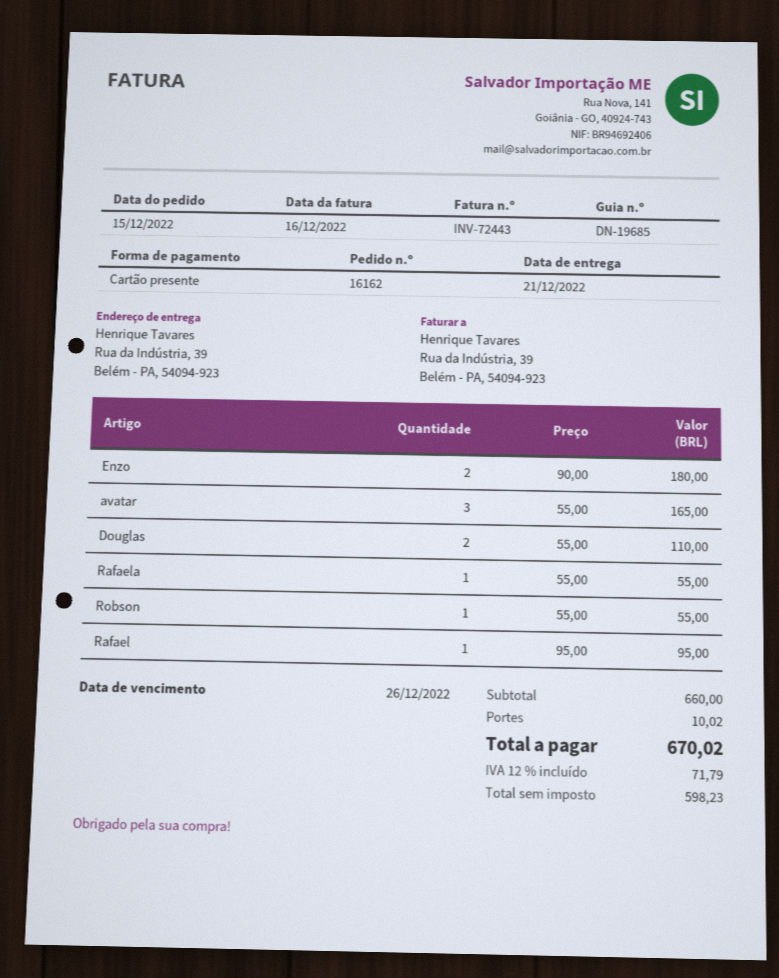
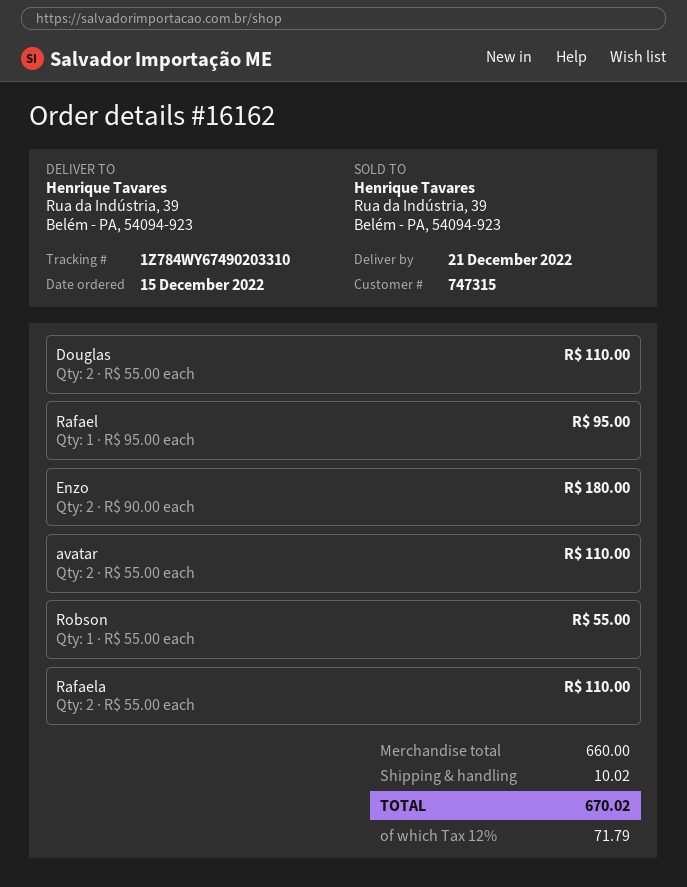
avatar: 3 x 55.00 = 165.00 -> 2 x 55.00 = 110.00
Rafaela: 1 x 55.00 = 55.00 -> 2 x 55.00 = 110.00

